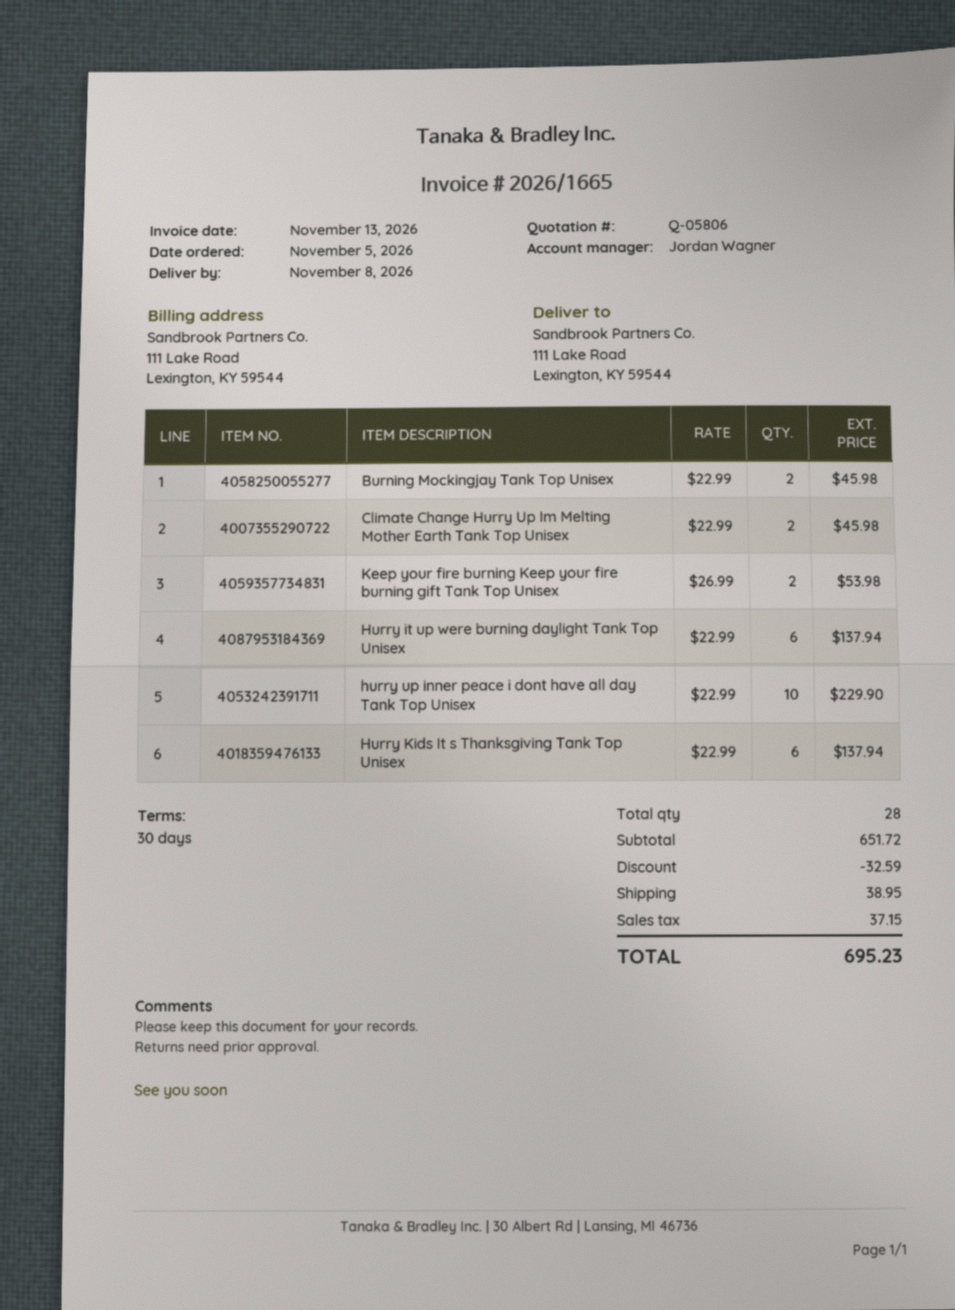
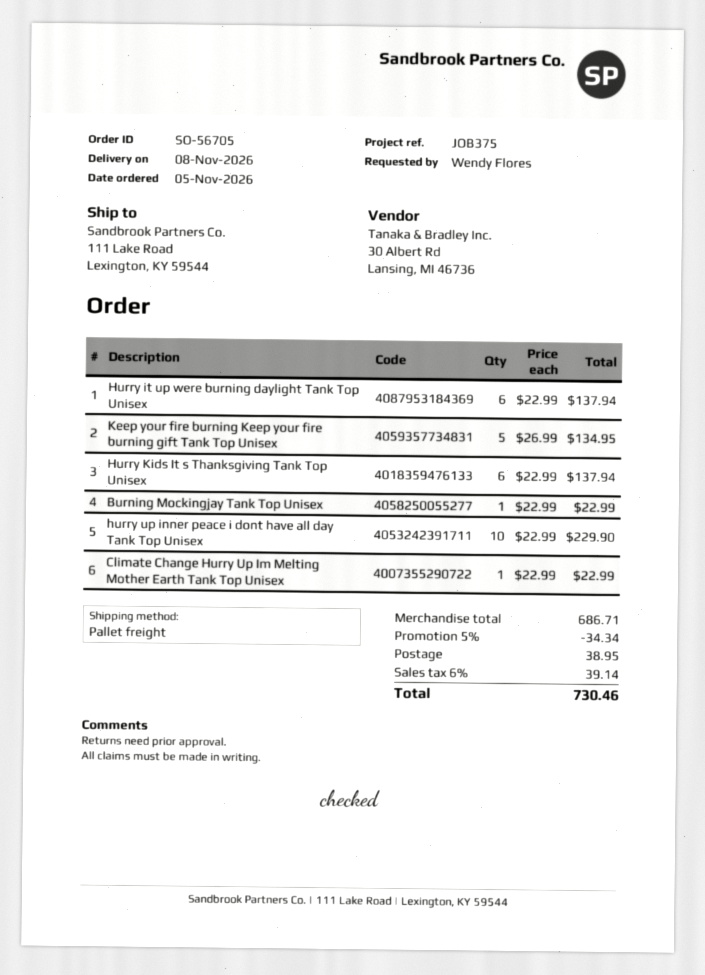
Burning Mockingjay Tank Top Unisex: 2 x 22.99 = 45.98 -> 1 x 22.99 = 22.99
Climate Change Hurry Up Im Melting Mother Earth Tank Top Unisex: 2 x 22.99 = 45.98 -> 1 x 22.99 = 22.99
Keep your fire burning Keep your fire burning gift Tank Top Unisex: 2 x 26.99 = 53.98 -> 5 x 26.99 = 134.95
subtotal: 651.72 -> 686.71
discount: 32.59 -> 34.34
tax: 37.15 -> 39.14
total: 695.23 -> 730.46

